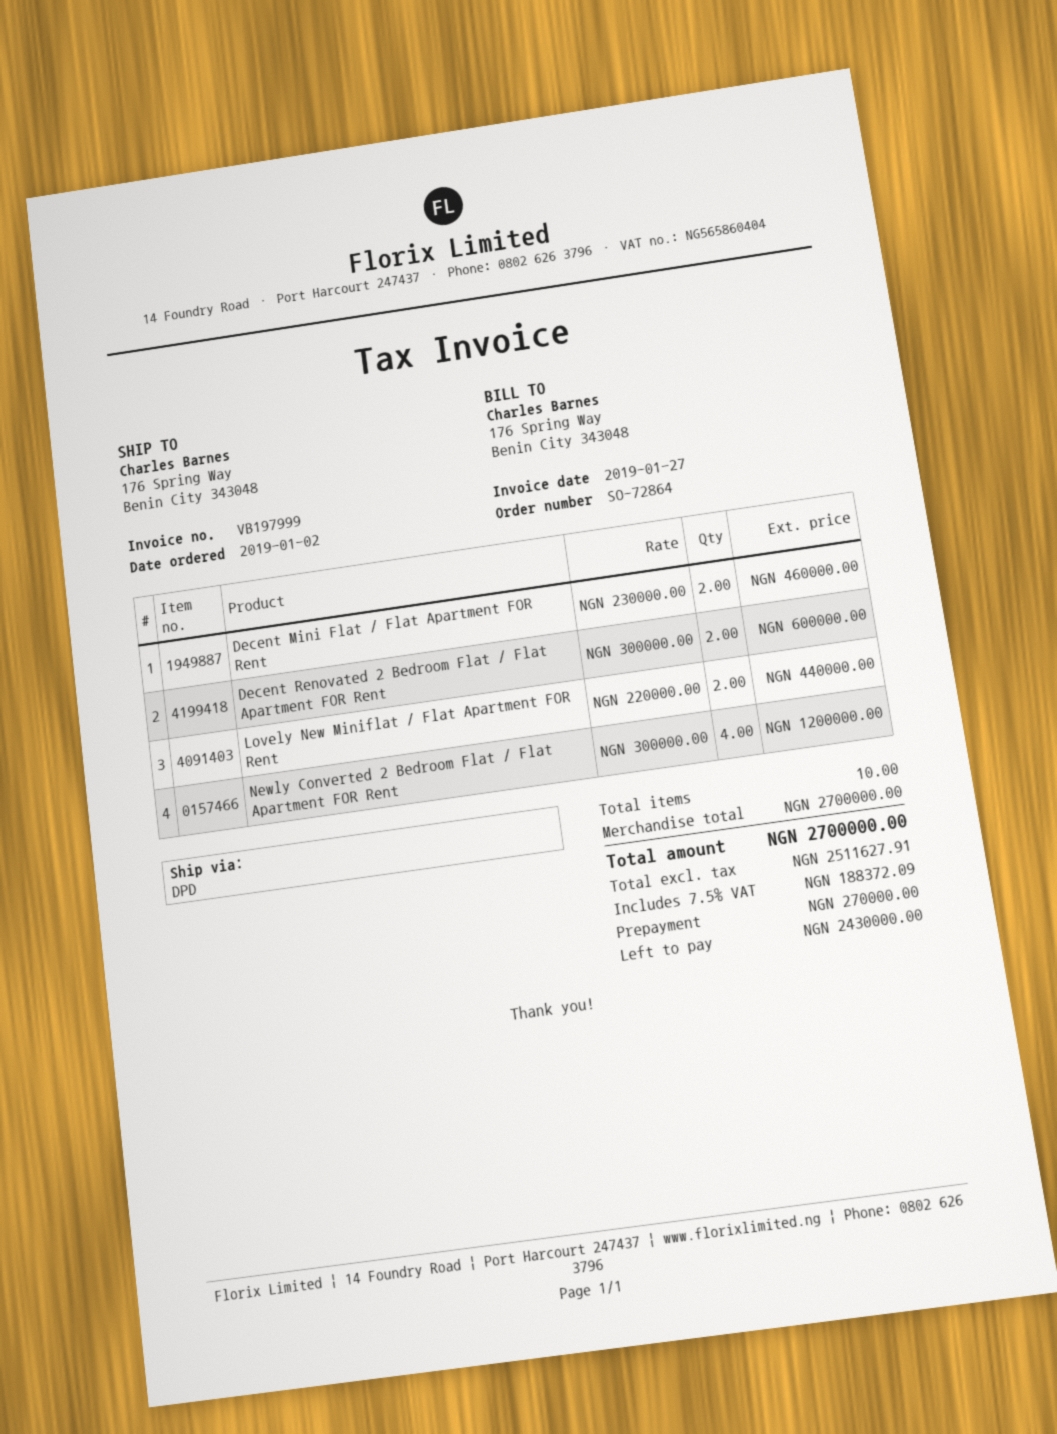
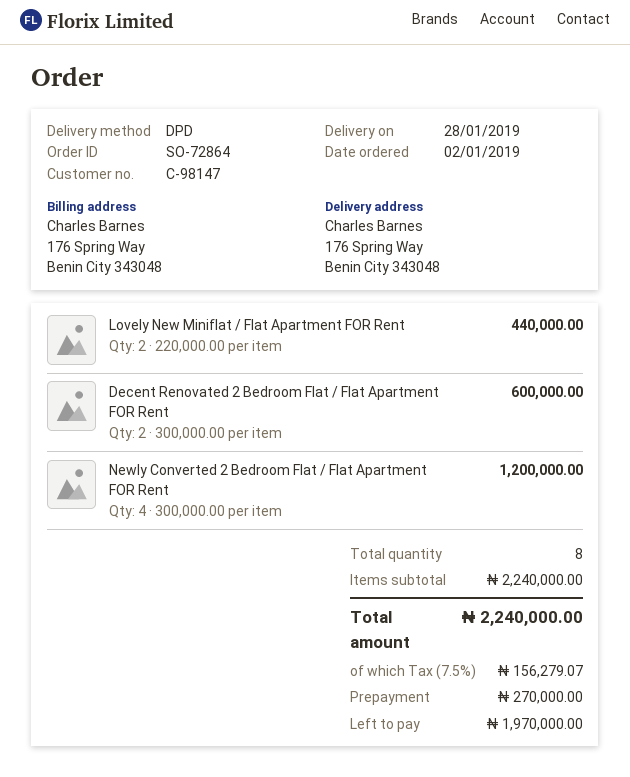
Decent Mini Flat / Flat Apartment FOR Rent: 2 x 230000.00 = 460000.00 -> none
total quantity: 10 -> 8
subtotal: 2700000.00 -> 2240000.00
tax: 7.5% = 188372.09 -> 7.5% = 156279.07
total: 2700000.00 -> 2240000.00
balance: 2430000.00 -> 1970000.00

